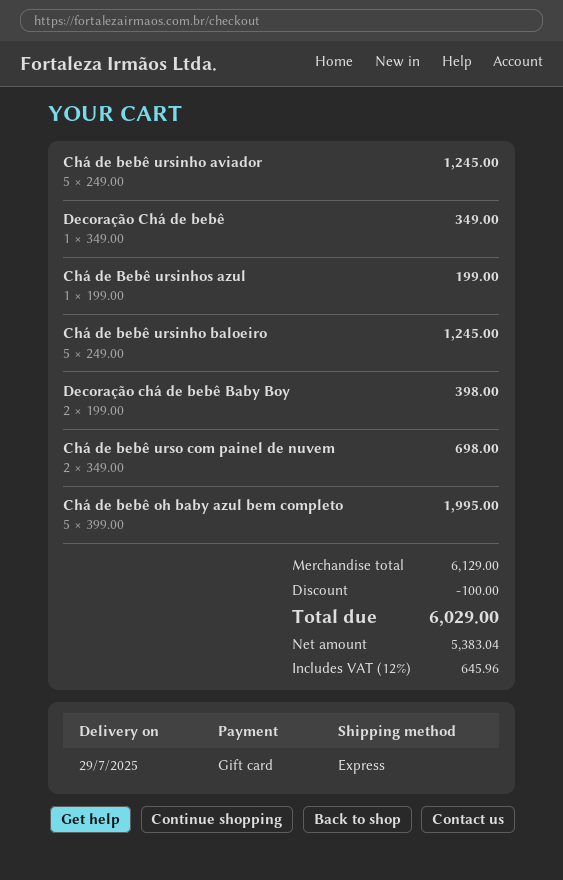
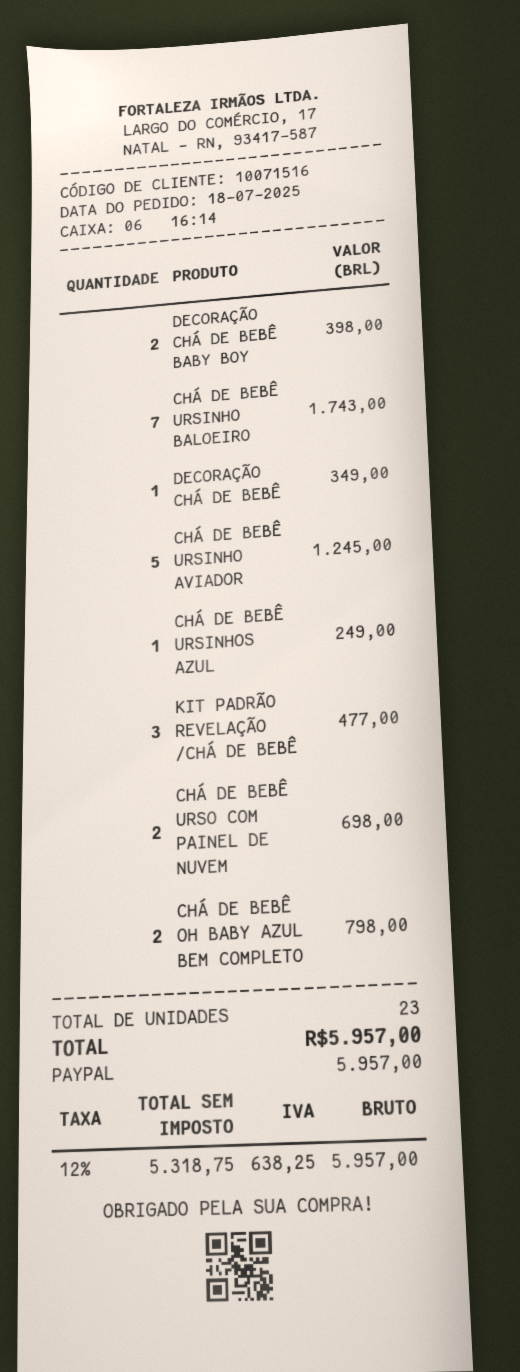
payment method: gift card -> PayPal
Chá de Bebê ursinhos azul: 1 for 199.00 -> 1 for 249.00
Chá de bebê ursinho baloeiro: 5 for 1245.00 -> 7 for 1743.00
Chá de bebê oh baby azul bem completo: 5 for 1995.00 -> 2 for 798.00
KIT PADRÃO REVELAÇÃO /CHÁ DE BEBÊ: none -> 3 for 477.00
discount: 100.00 -> none
net: 5383.04 -> 5318.75
tax: 12% = 645.96 -> 12% = 638.25
total: 6029.00 -> 5957.00

